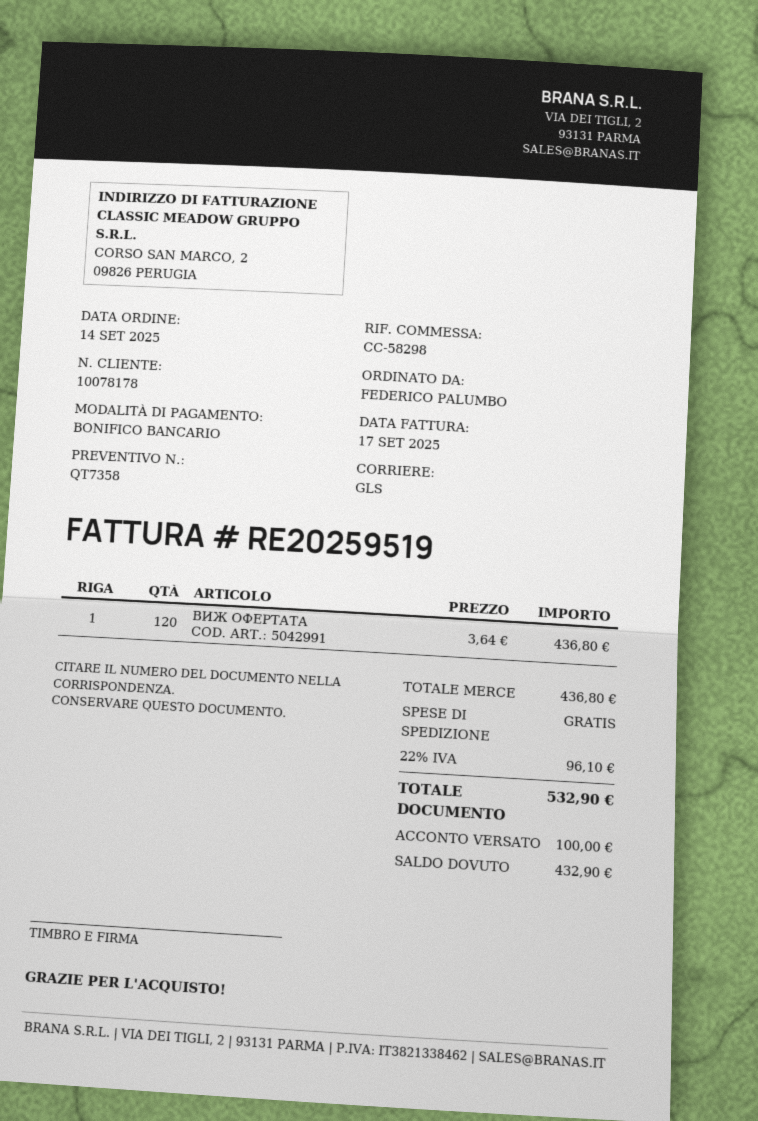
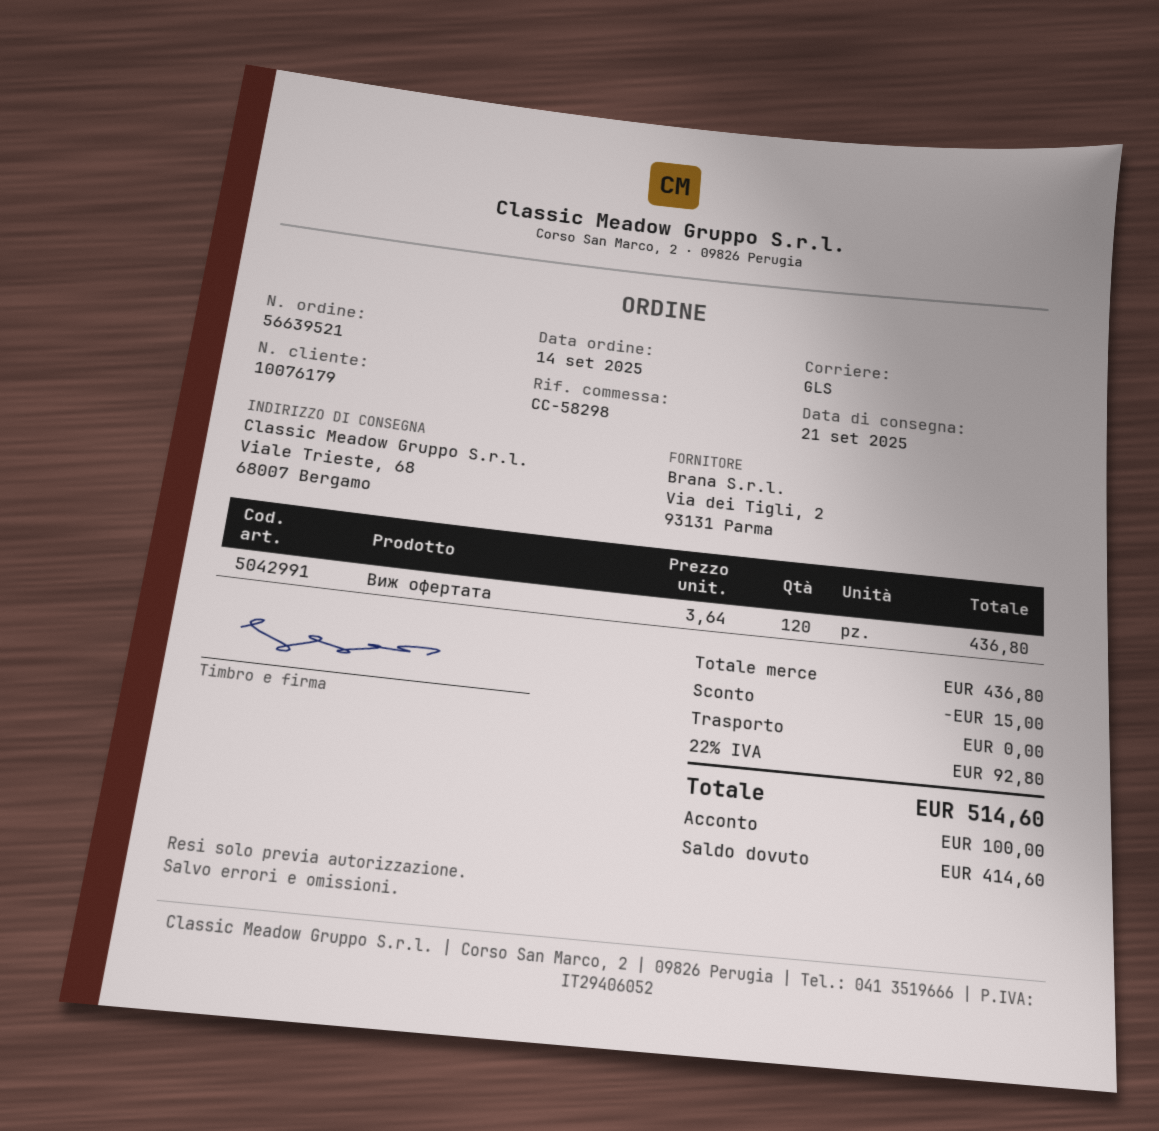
customer number: 10078178 -> 10076179
discount: none -> 15.00
tax: 22% = 96.10 -> 22% = 92.80
total: 532.90 -> 514.60
balance: 432.90 -> 414.60

